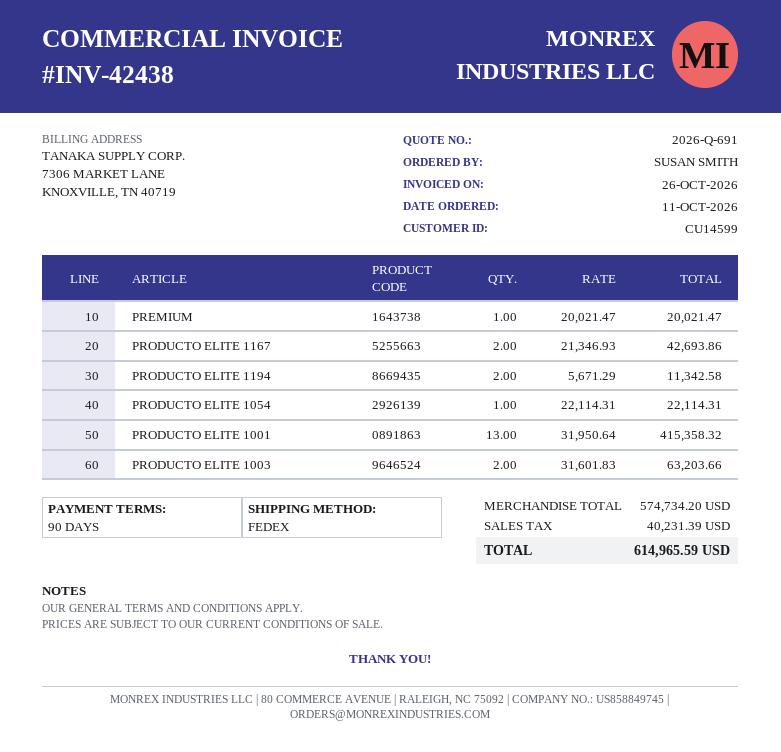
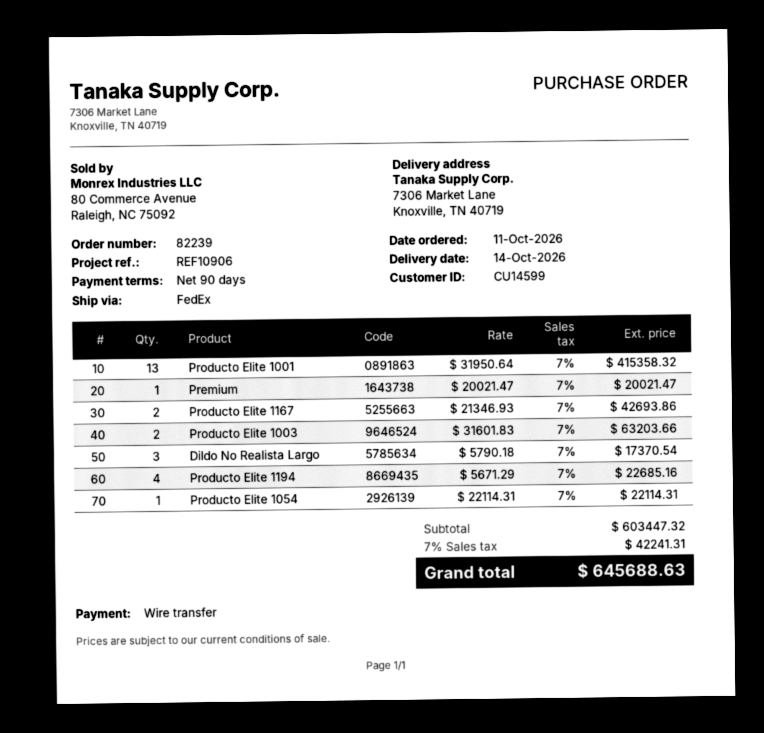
PRODUCTO ELITE 1194: 2 x 5671.29 = 11342.58 -> 4 x 5671.29 = 22685.16
Dildo No Realista Largo: none -> 3 x 5790.18 = 17370.54
subtotal: 574734.20 -> 603447.32
tax: 40231.39 -> 42241.31
total: 614965.59 -> 645688.63

